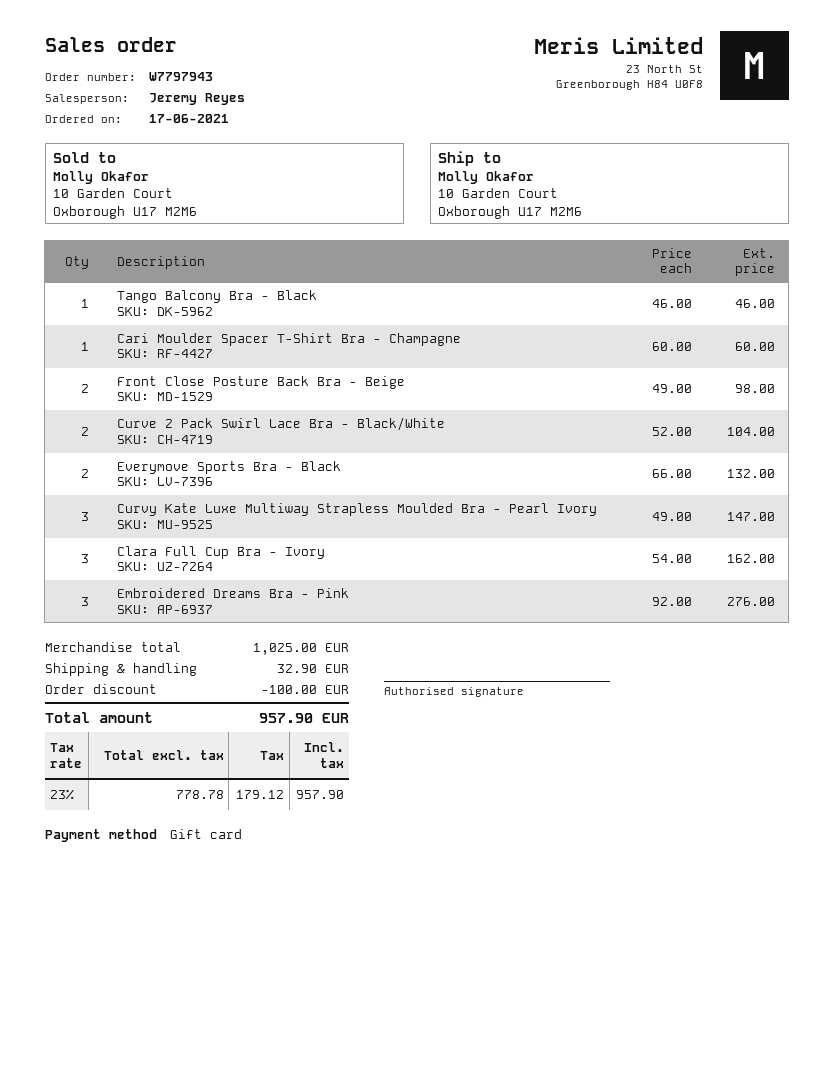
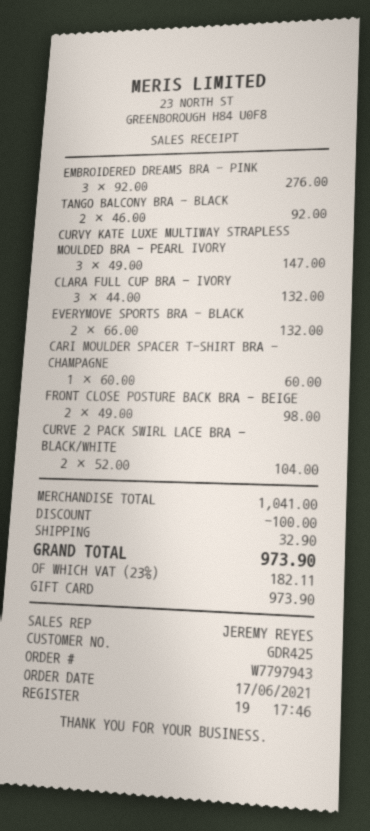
Tango Balcony Bra - Black: 1 x 46.00 = 46.00 -> 2 x 46.00 = 92.00
Clara Full Cup Bra - Ivory: 3 x 54.00 = 162.00 -> 3 x 44.00 = 132.00
subtotal: 1025.00 -> 1041.00
tax: 23% = 179.12 -> 23% = 182.11
total: 957.90 -> 973.90

